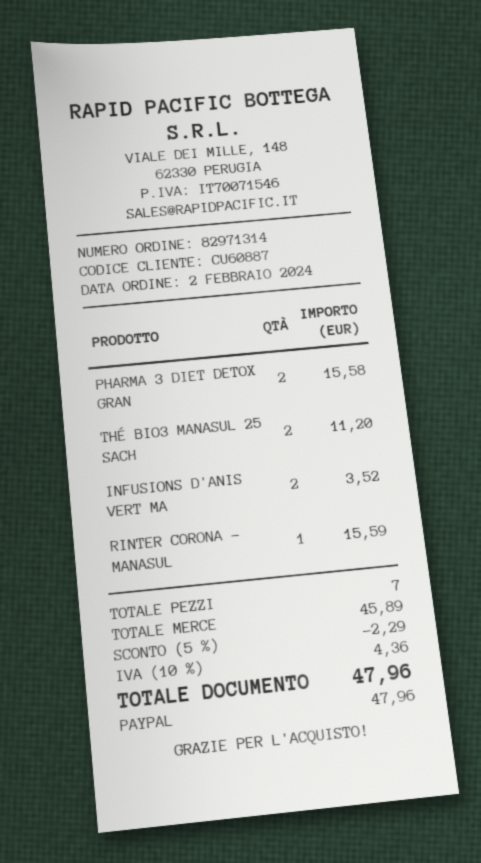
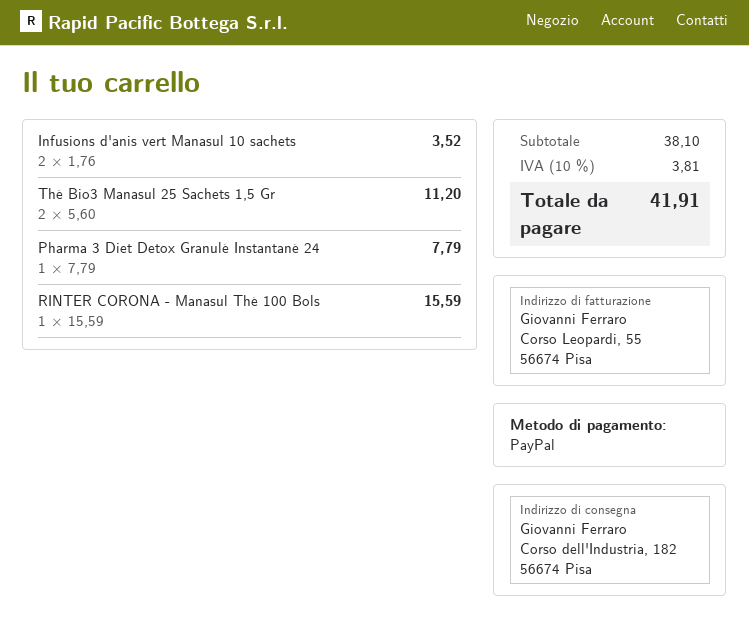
PHARMA 3 DIET DETOX GRAN: 2 for 15.58 -> 1 for 7.79
subtotal: 45.89 -> 38.10
discount: 5% = 2.29 -> none
tax: 10% = 4.36 -> 10% = 3.81
total: 47.96 -> 41.91

